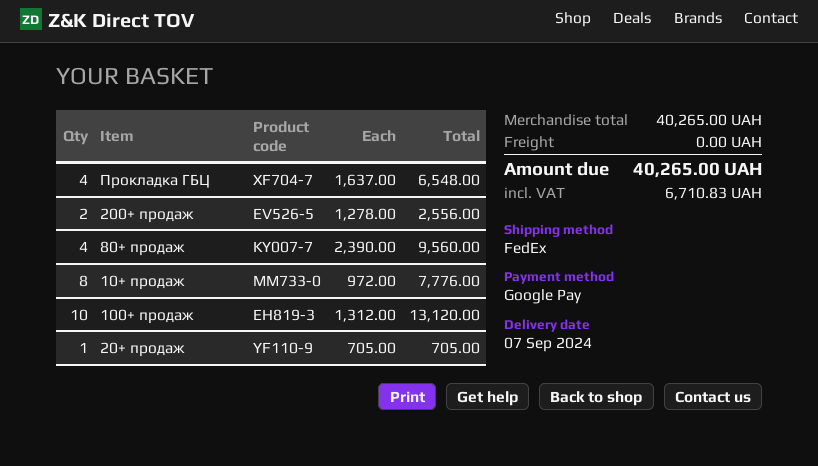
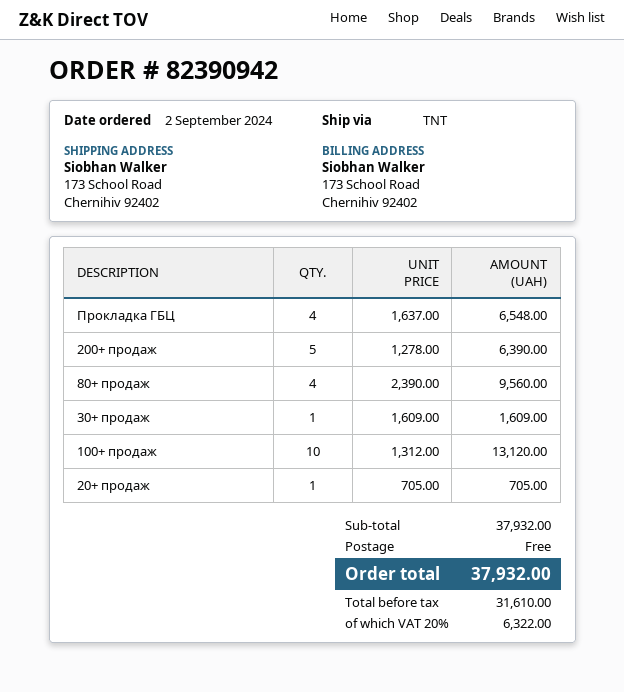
shipping method: FedEx -> TNT
200+ продаж: 2 x 1278.00 = 2556.00 -> 5 x 1278.00 = 6390.00
10+ продаж: 8 x 972.00 = 7776.00 -> none
30+ продаж: none -> 1 x 1609.00 = 1609.00
subtotal: 40265.00 -> 37932.00
tax: 6710.83 -> 6322.00
total: 40265.00 -> 37932.00

